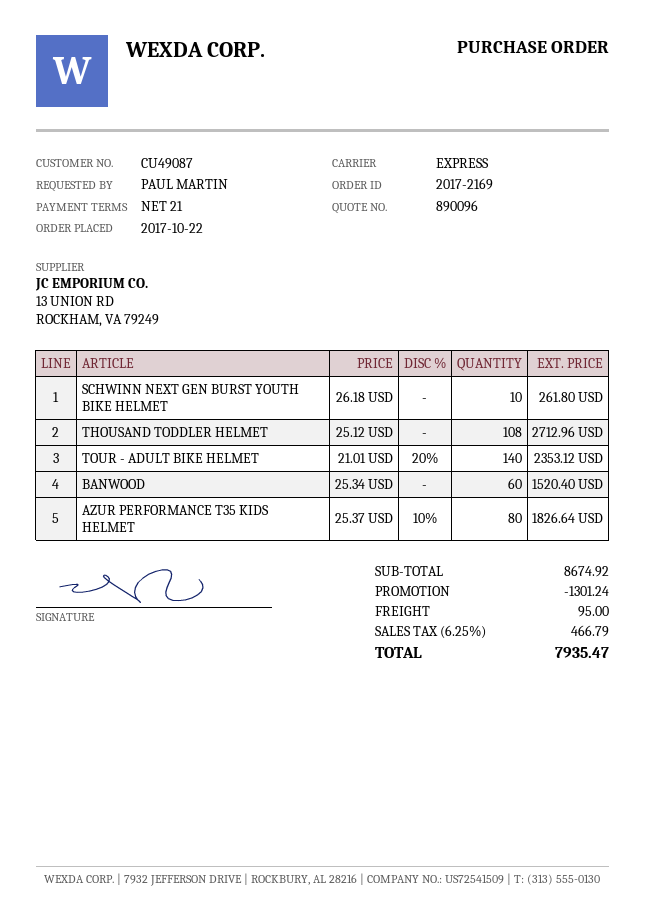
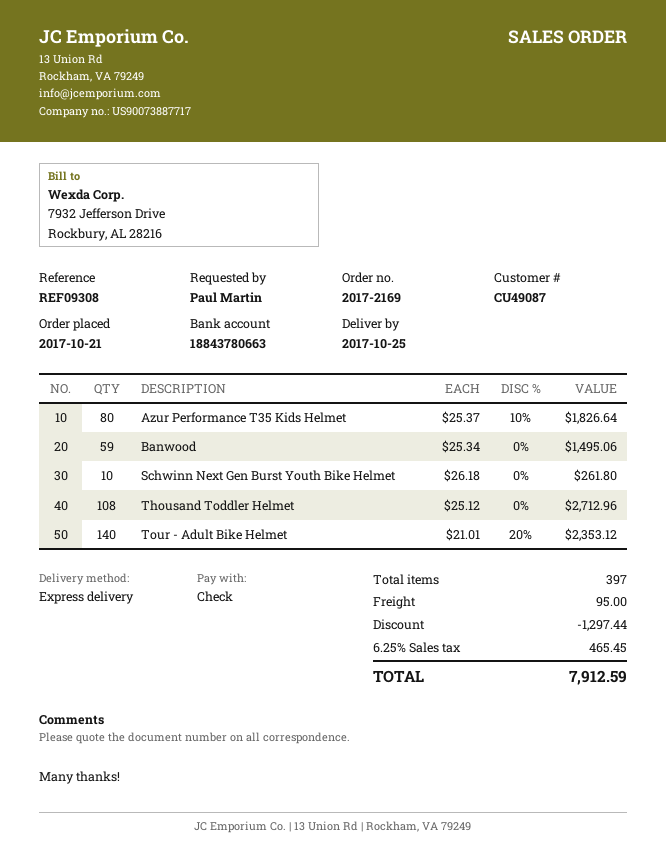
order date: 2017-10-22 -> 2017-10-21
BANWOOD: 60 x 25.34 = 1520.40 -> 59 x 25.34 = 1495.06
discount: 1301.24 -> 1297.44
tax: 6.25% = 466.79 -> 6.25% = 465.45
total: 7935.47 -> 7912.59

